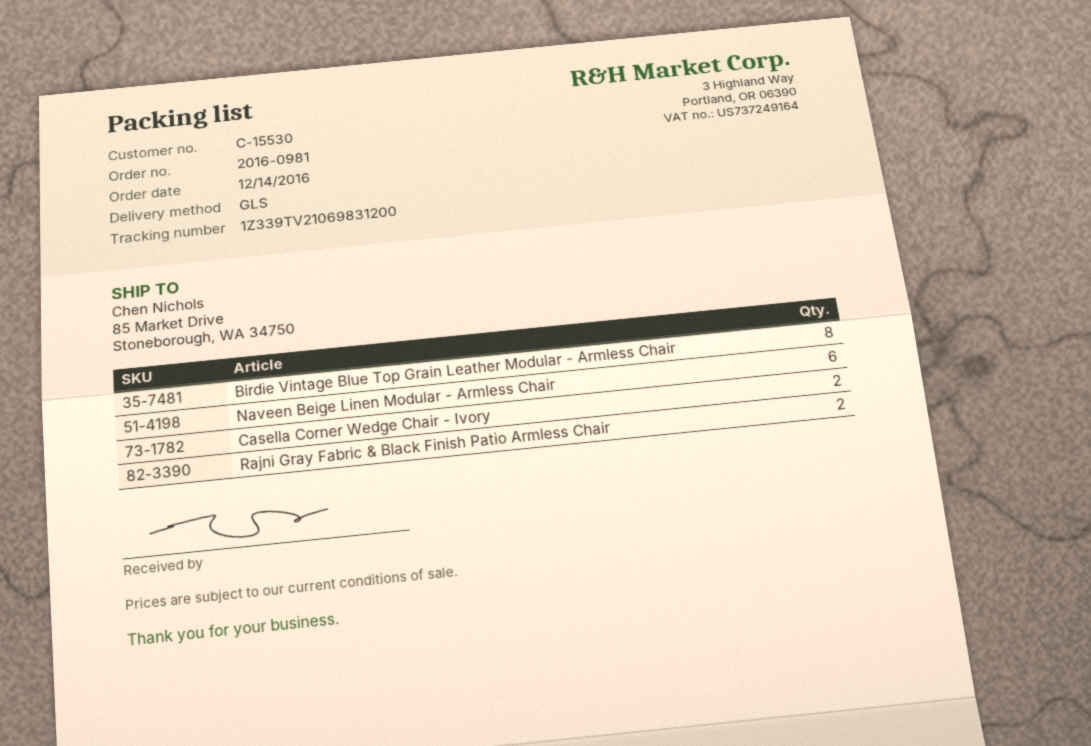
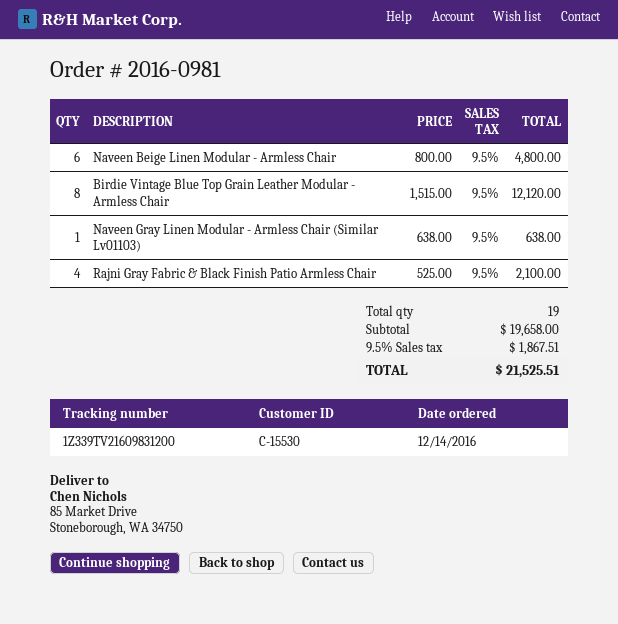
tracking number: 1Z339TV21069831200 -> 1Z339TV21609831200
Casella Corner Wedge Chair - Ivory: 2 -> none
Rajni Gray Fabric & Black Finish Patio Armless Chair: 2 -> 4
Naveen Gray Linen Modular - Armless Chair (Similar Lv01103): none -> 1

